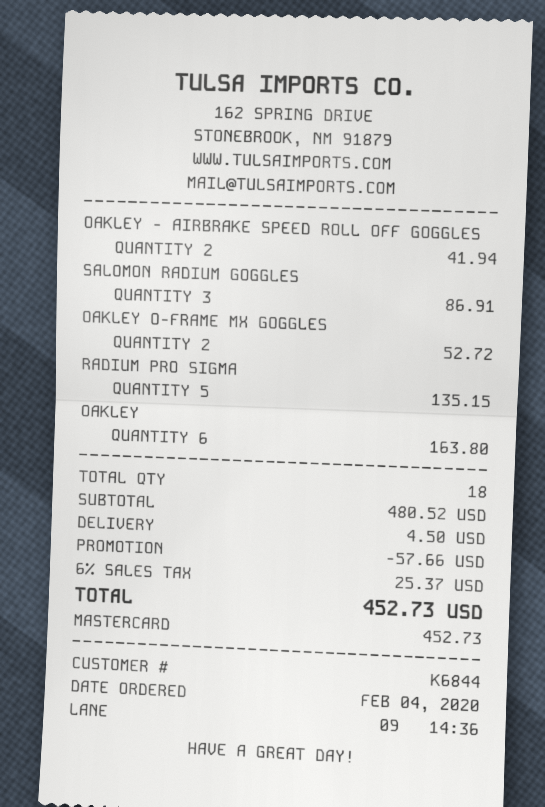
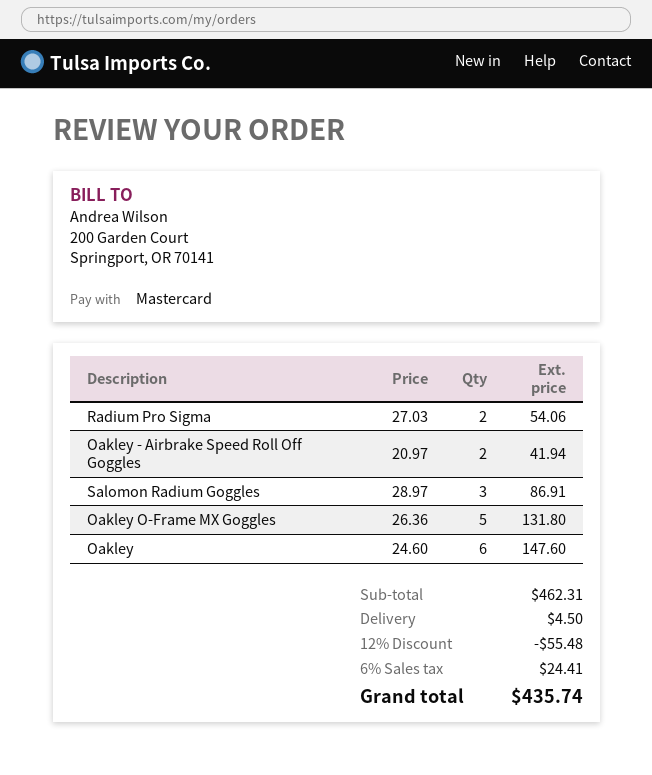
OAKLEY O-FRAME MX GOGGLES: 2 for 52.72 -> 5 for 131.80
RADIUM PRO SIGMA: 5 for 135.15 -> 2 for 54.06
OAKLEY: 6 for 163.80 -> 6 for 147.60
subtotal: 480.52 -> 462.31
discount: 57.66 -> 55.48
tax: 6% = 25.37 -> 6% = 24.41
total: 452.73 -> 435.74

